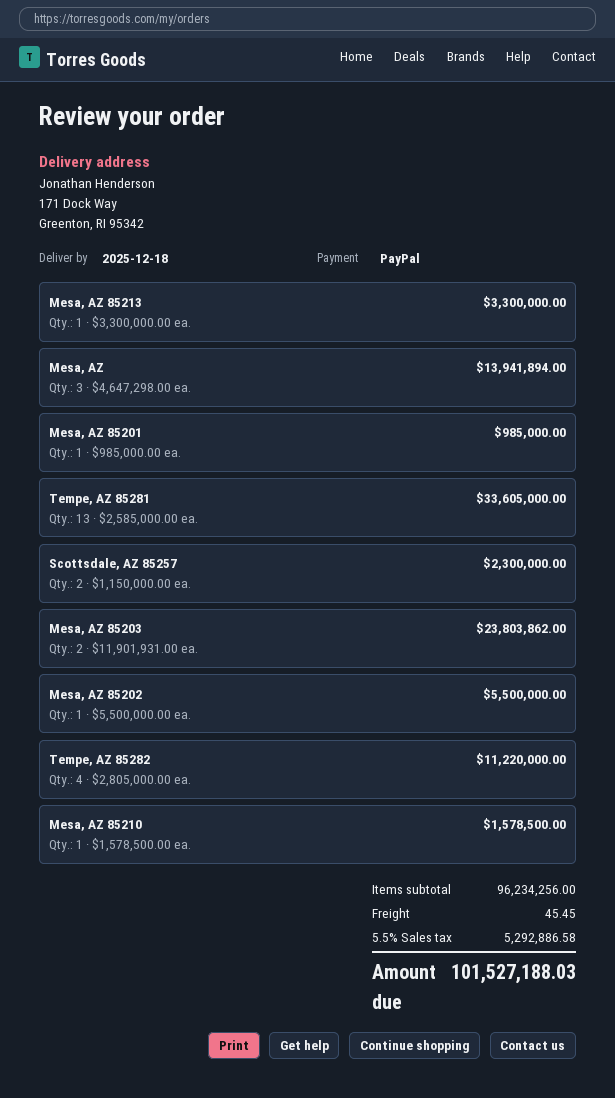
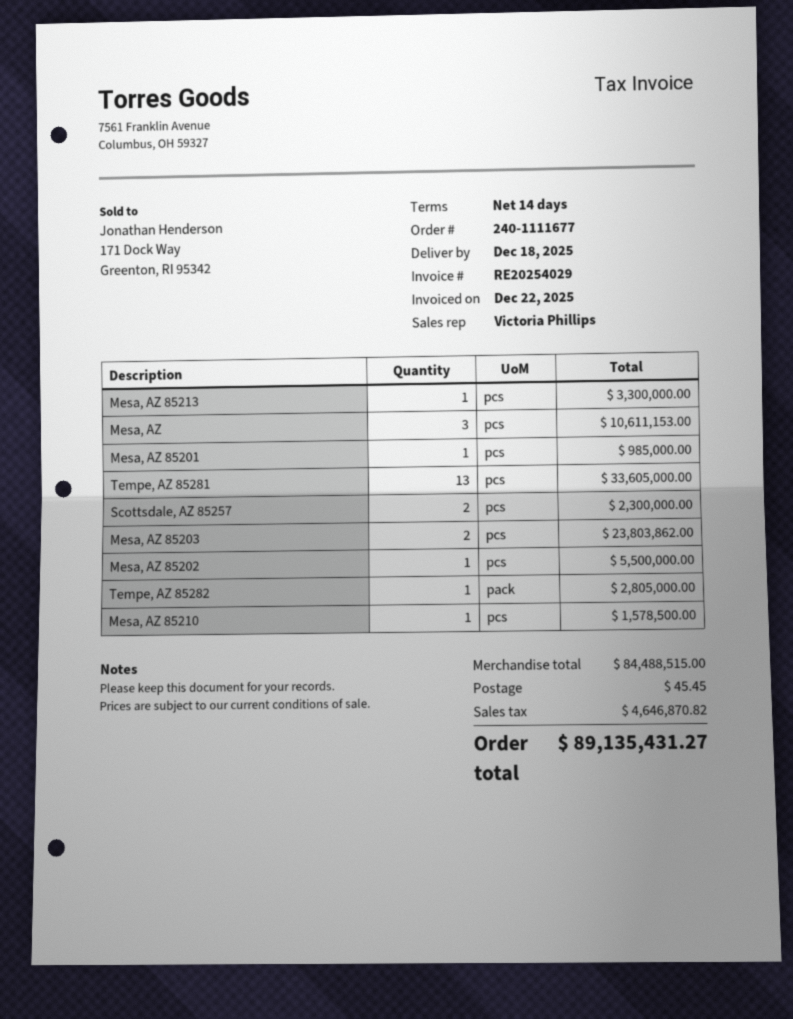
Mesa, AZ: 3 for 13941894.00 -> 3 for 10611153.00
Tempe, AZ 85282: 4 for 11220000.00 -> 1 for 2805000.00
subtotal: 96234256.00 -> 84488515.00
tax: 5292886.58 -> 4646870.82
total: 101527188.03 -> 89135431.27

